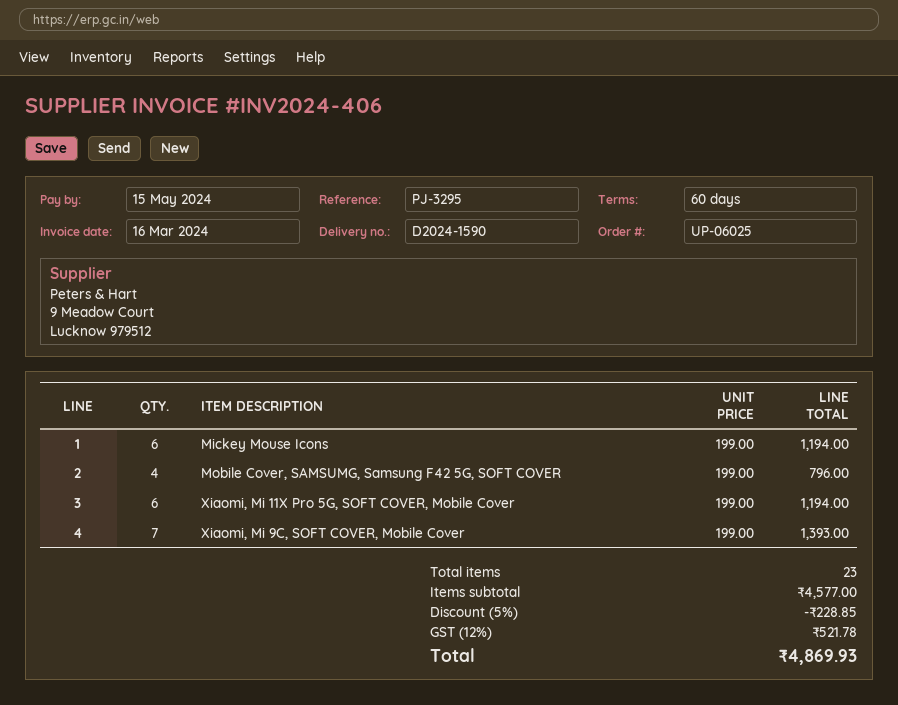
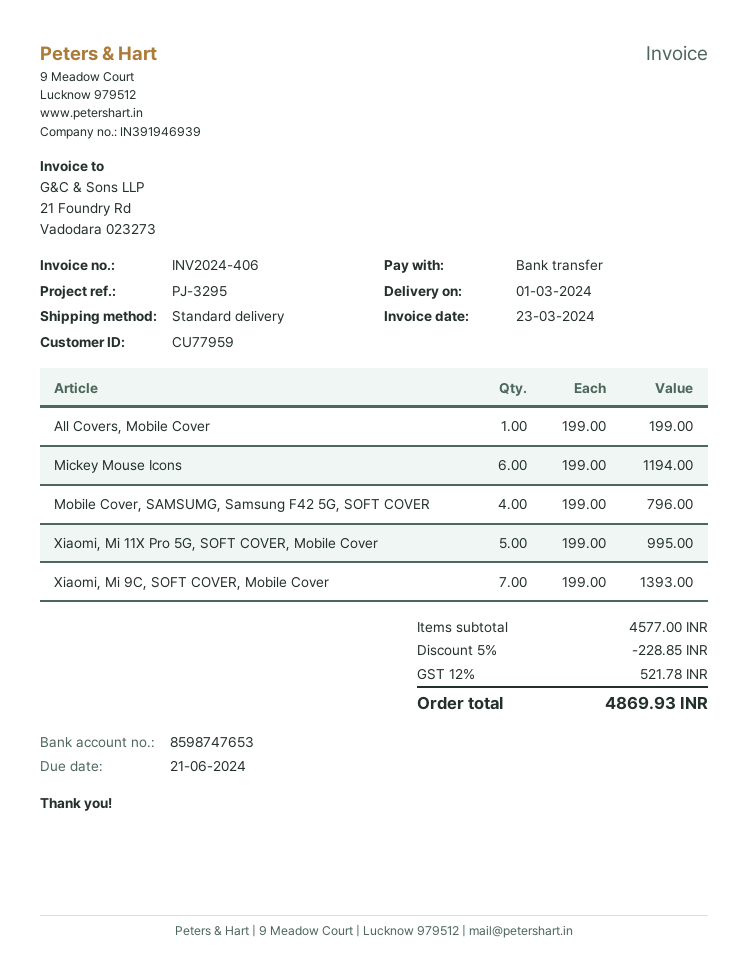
invoice date: 2024-03-16 -> 2024-03-23
due date: 2024-05-15 -> 2024-06-21
Xiaomi, Mi 11X Pro 5G, SOFT COVER, Mobile Cover: 6 x 199.00 = 1194.00 -> 5 x 199.00 = 995.00
All Covers, Mobile Cover: none -> 1 x 199.00 = 199.00

